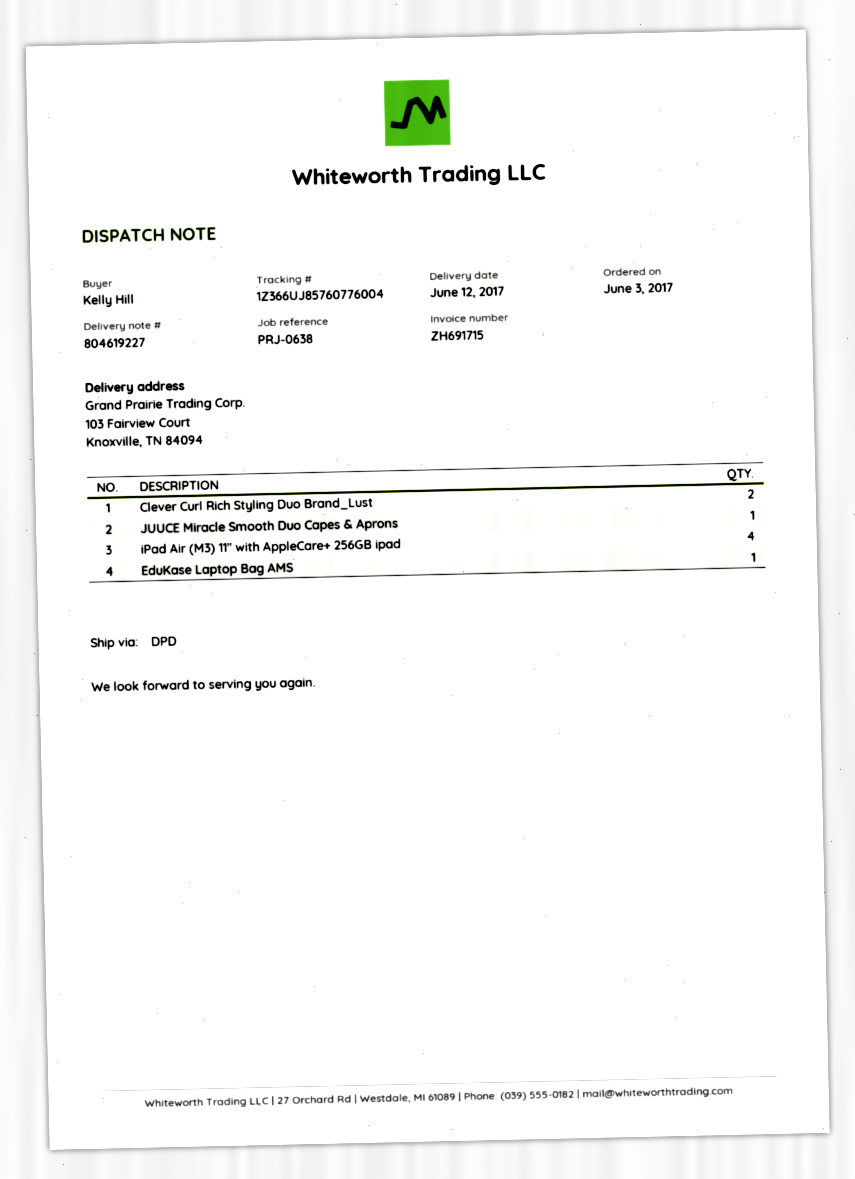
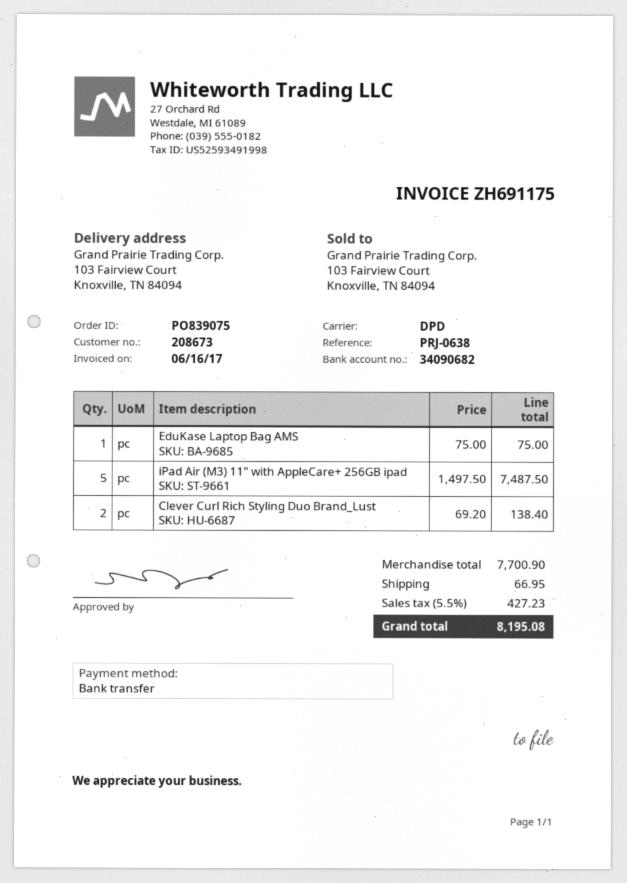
invoice number: ZH691715 -> ZH691175
JUUCE Miracle Smooth Duo Capes & Aprons: 1 -> none
iPad Air (M3) 11" with AppleCare+ 256GB ipad: 4 -> 5

